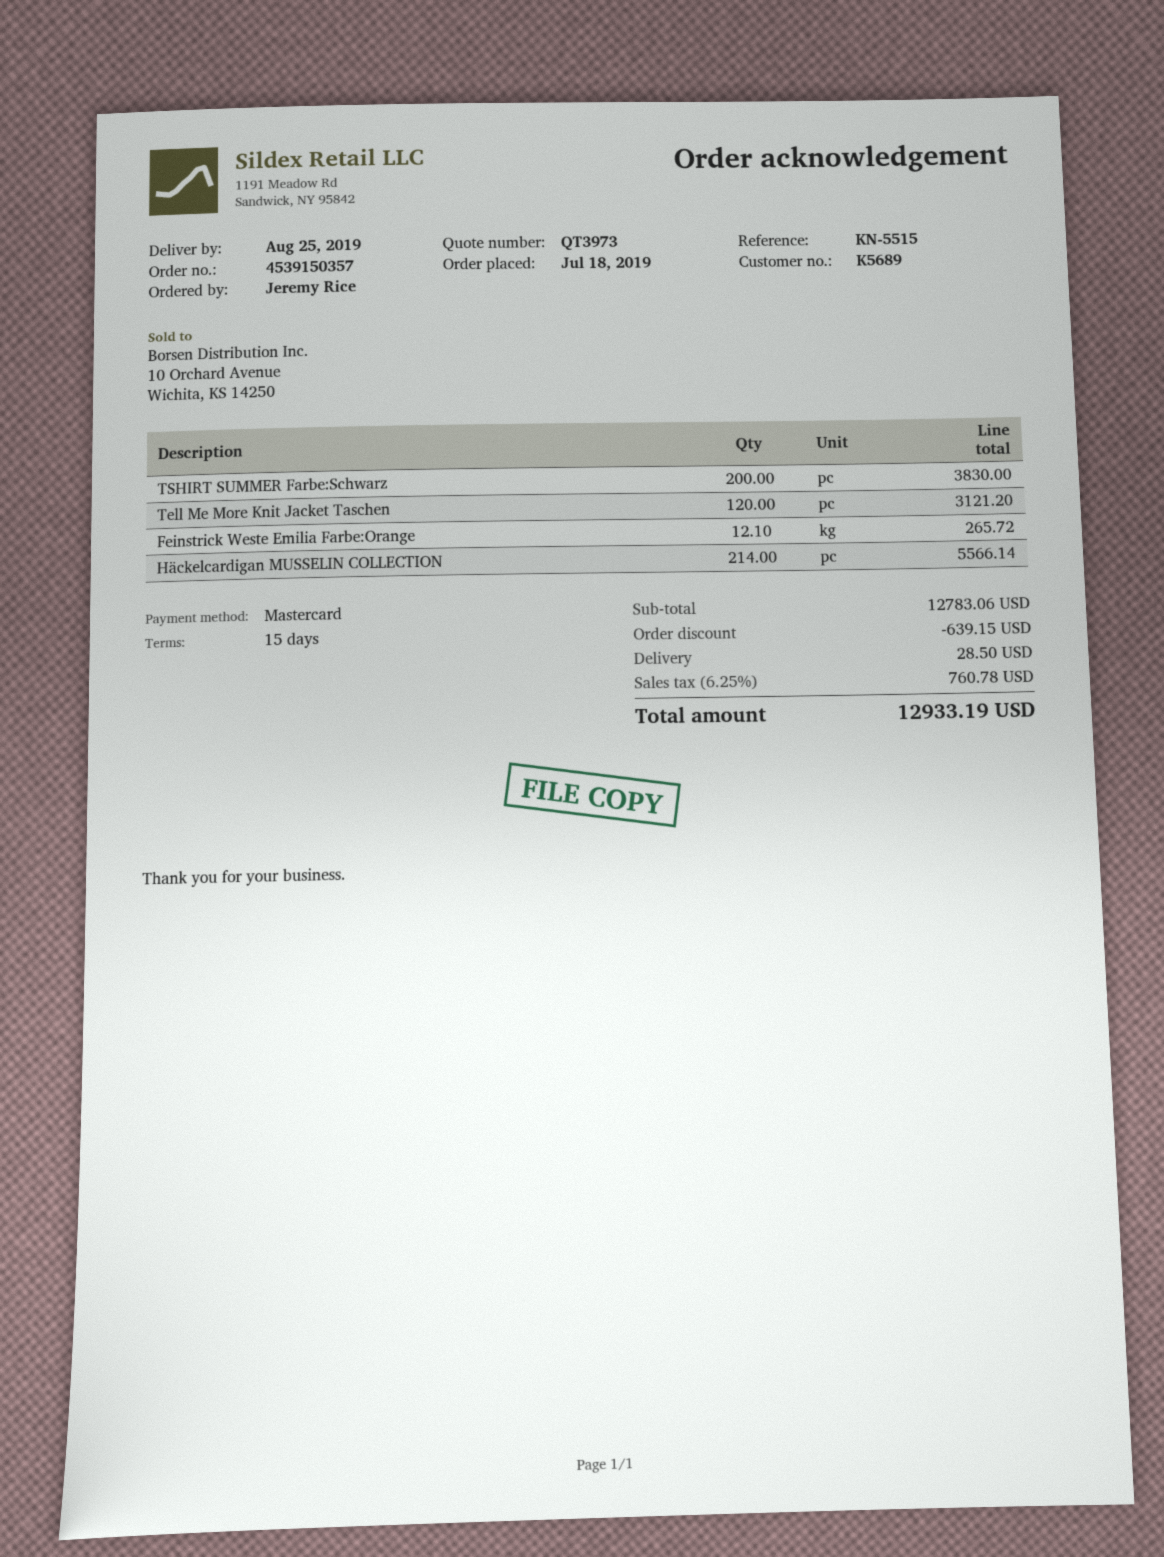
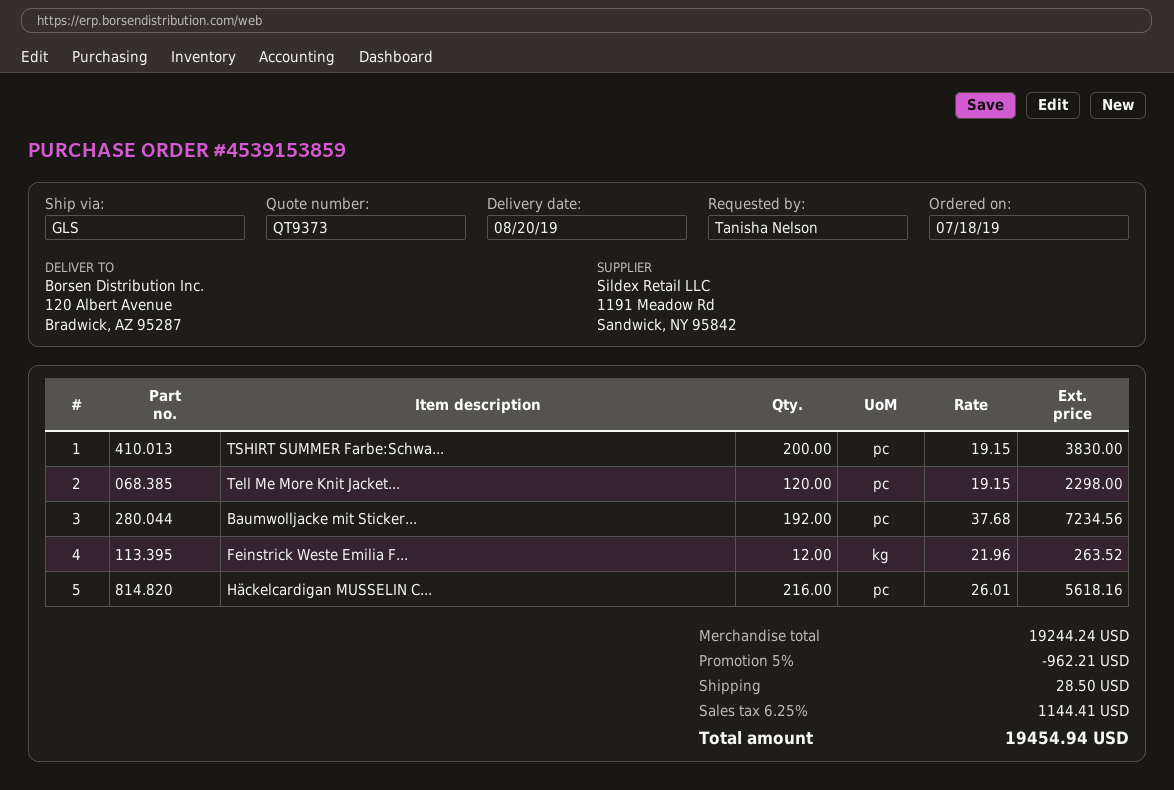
quote number: QT3973 -> QT9373
order number: 4539150357 -> 4539153859
delivery date: 2019-08-25 -> 2019-08-20
ordered by: Jeremy Rice -> Tanisha Nelson
Tell Me More Knit Jacket Taschen: 120 for 3121.20 -> 120 for 2298.00
Feinstrick Weste Emilia Farbe:Orange: 12.1 for 265.72 -> 12 for 263.52
Häckelcardigan MUSSELIN COLLECTION: 214 for 5566.14 -> 216 for 5618.16
Baumwolljacke mit Sticker...: none -> 192 for 7234.56
subtotal: 12783.06 -> 19244.24
discount: 639.15 -> 962.21
tax: 6.25% = 760.78 -> 6.25% = 1144.41
total: 12933.19 -> 19454.94

